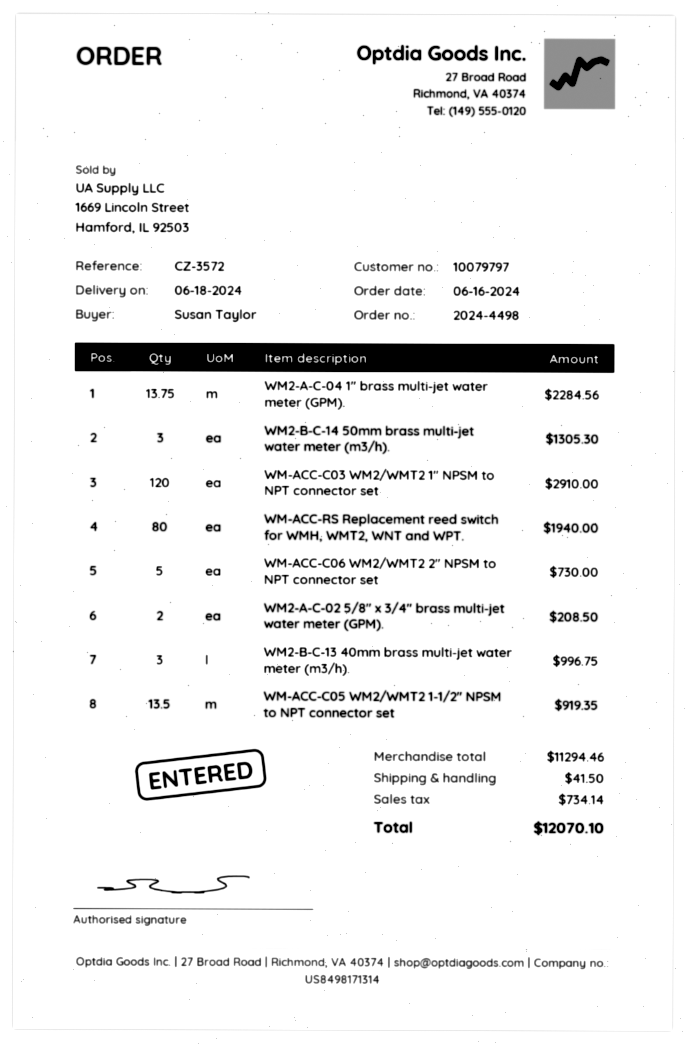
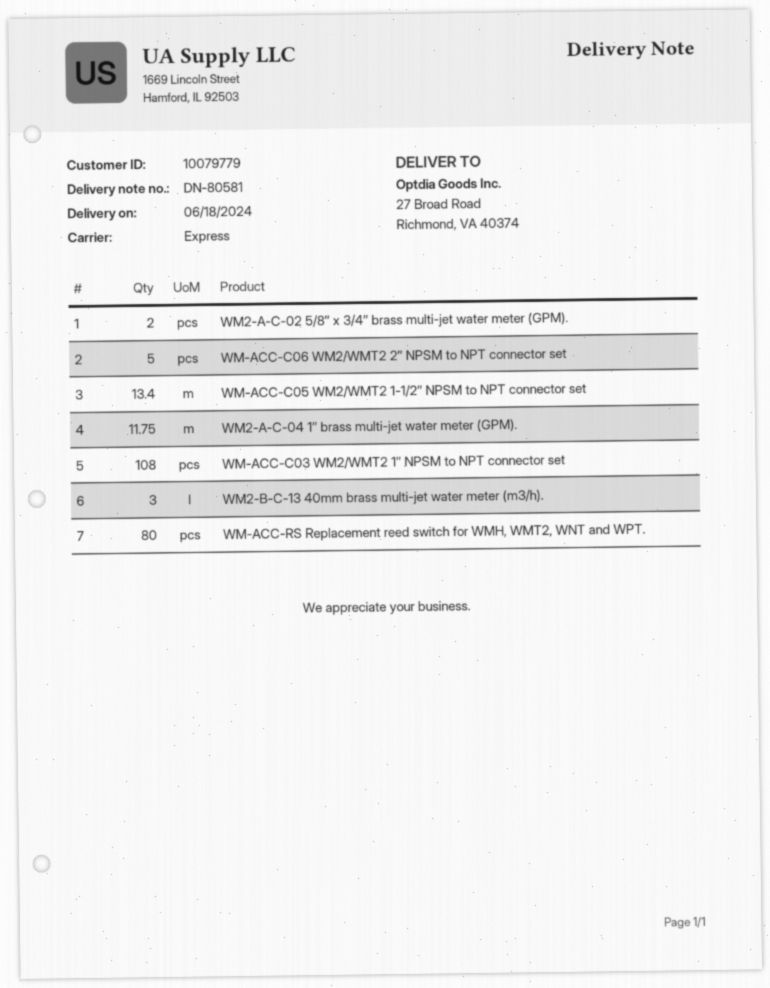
customer number: 10079797 -> 10079779
WM2-A-C-04 1″ brass multi-jet water meter (GPM).: 13.75 -> 11.75
WM2-B-C-14 50mm brass multi-jet water meter (m3/h).: 3 -> none
WM-ACC-C03 WM2/WMT2 1″ NPSM to NPT connector set: 120 -> 108
WM-ACC-C05 WM2/WMT2 1-1/2″ NPSM to NPT connector set: 13.5 -> 13.4

